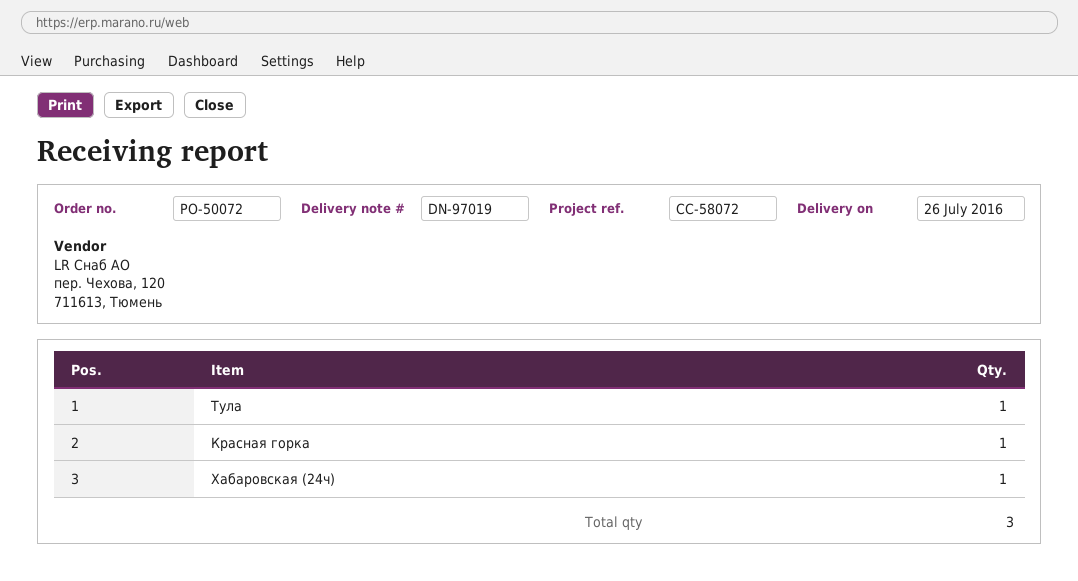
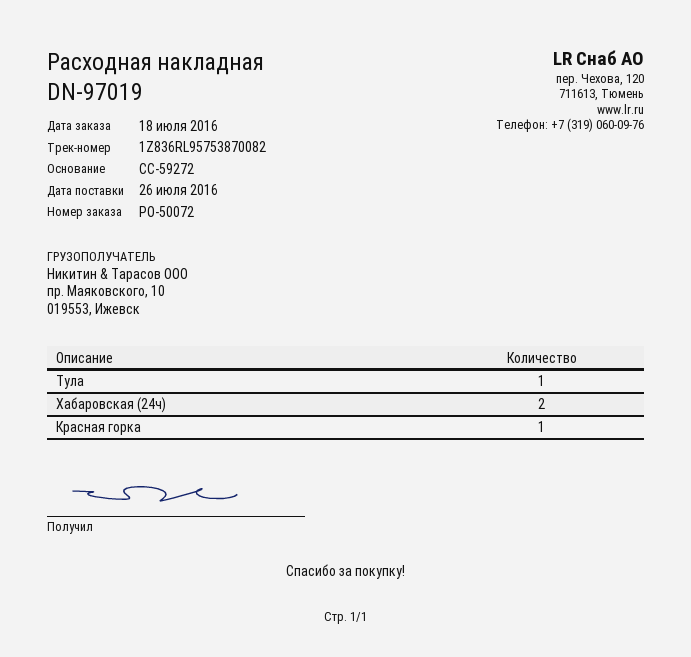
reference: CC-58072 -> CC-59272
Хабаровская (24ч): 1 -> 2

